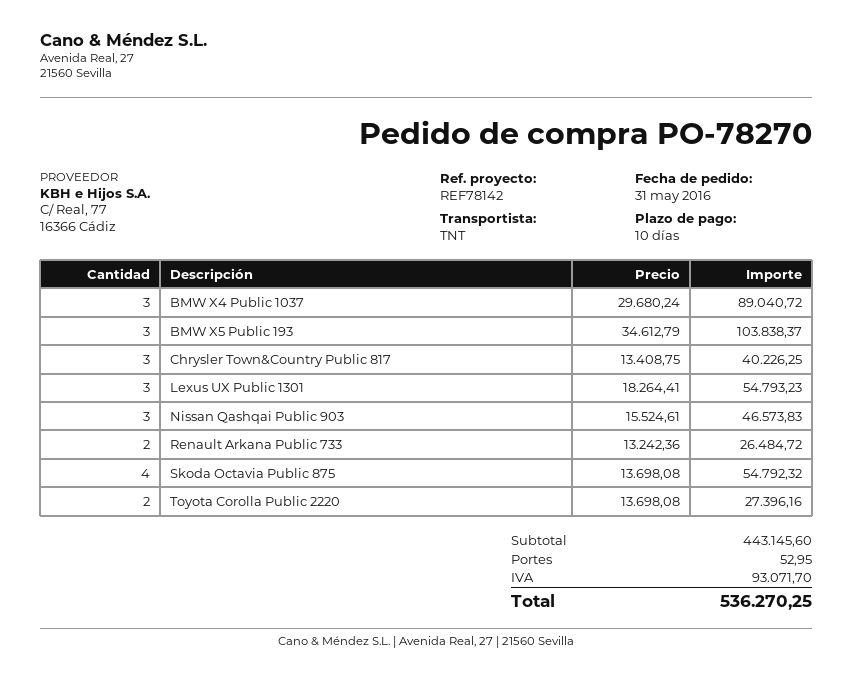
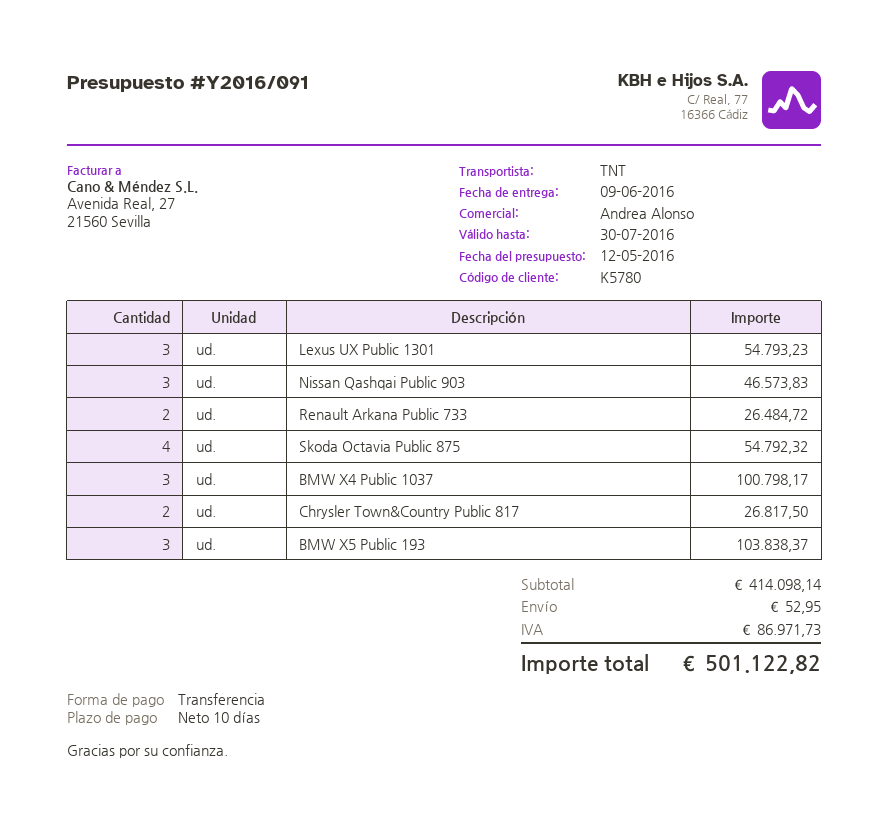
BMW X4 Public 1037: 3 for 89040.72 -> 3 for 100798.17
Chrysler Town&Country Public 817: 3 for 40226.25 -> 2 for 26817.50
Toyota Corolla Public 2220: 2 for 27396.16 -> none
subtotal: 443145.60 -> 414098.14
tax: 93071.70 -> 86971.73
total: 536270.25 -> 501122.82

